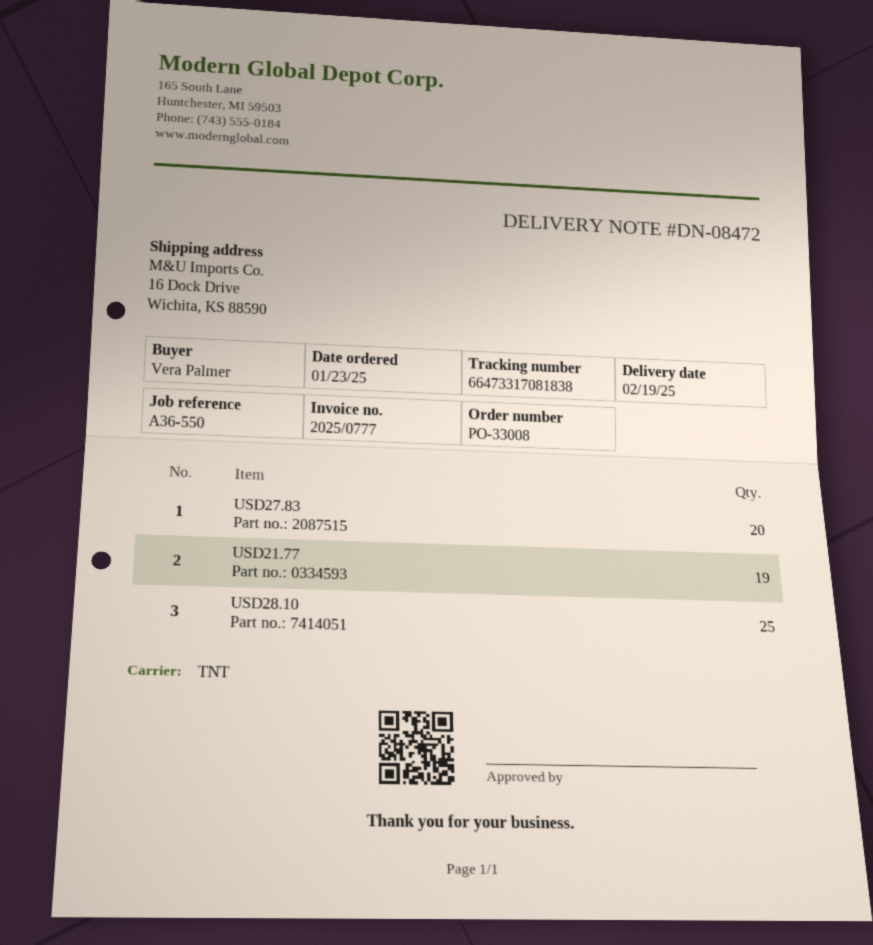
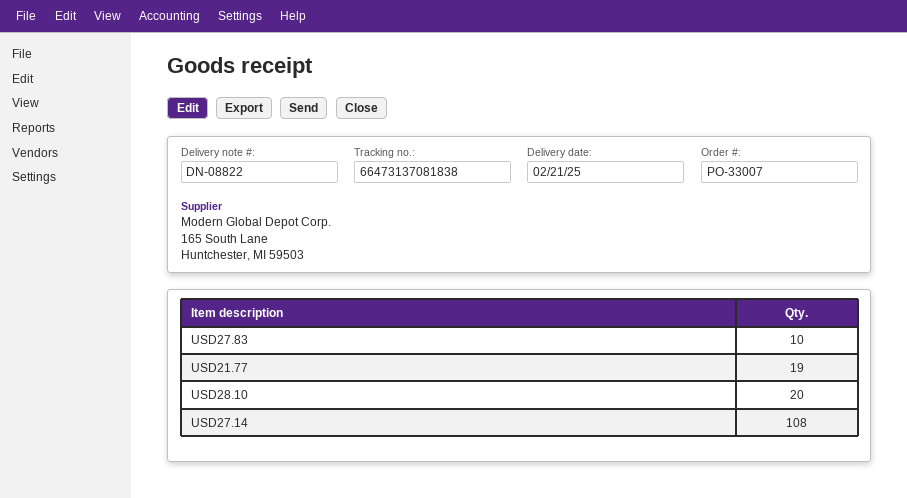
order number: PO-33008 -> PO-33007
delivery note number: DN-08472 -> DN-08822
delivery date: 2025-02-19 -> 2025-02-21
tracking number: 66473317081838 -> 66473137081838
USD27.83: 20 -> 10
USD28.10: 25 -> 20
USD27.14: none -> 108

